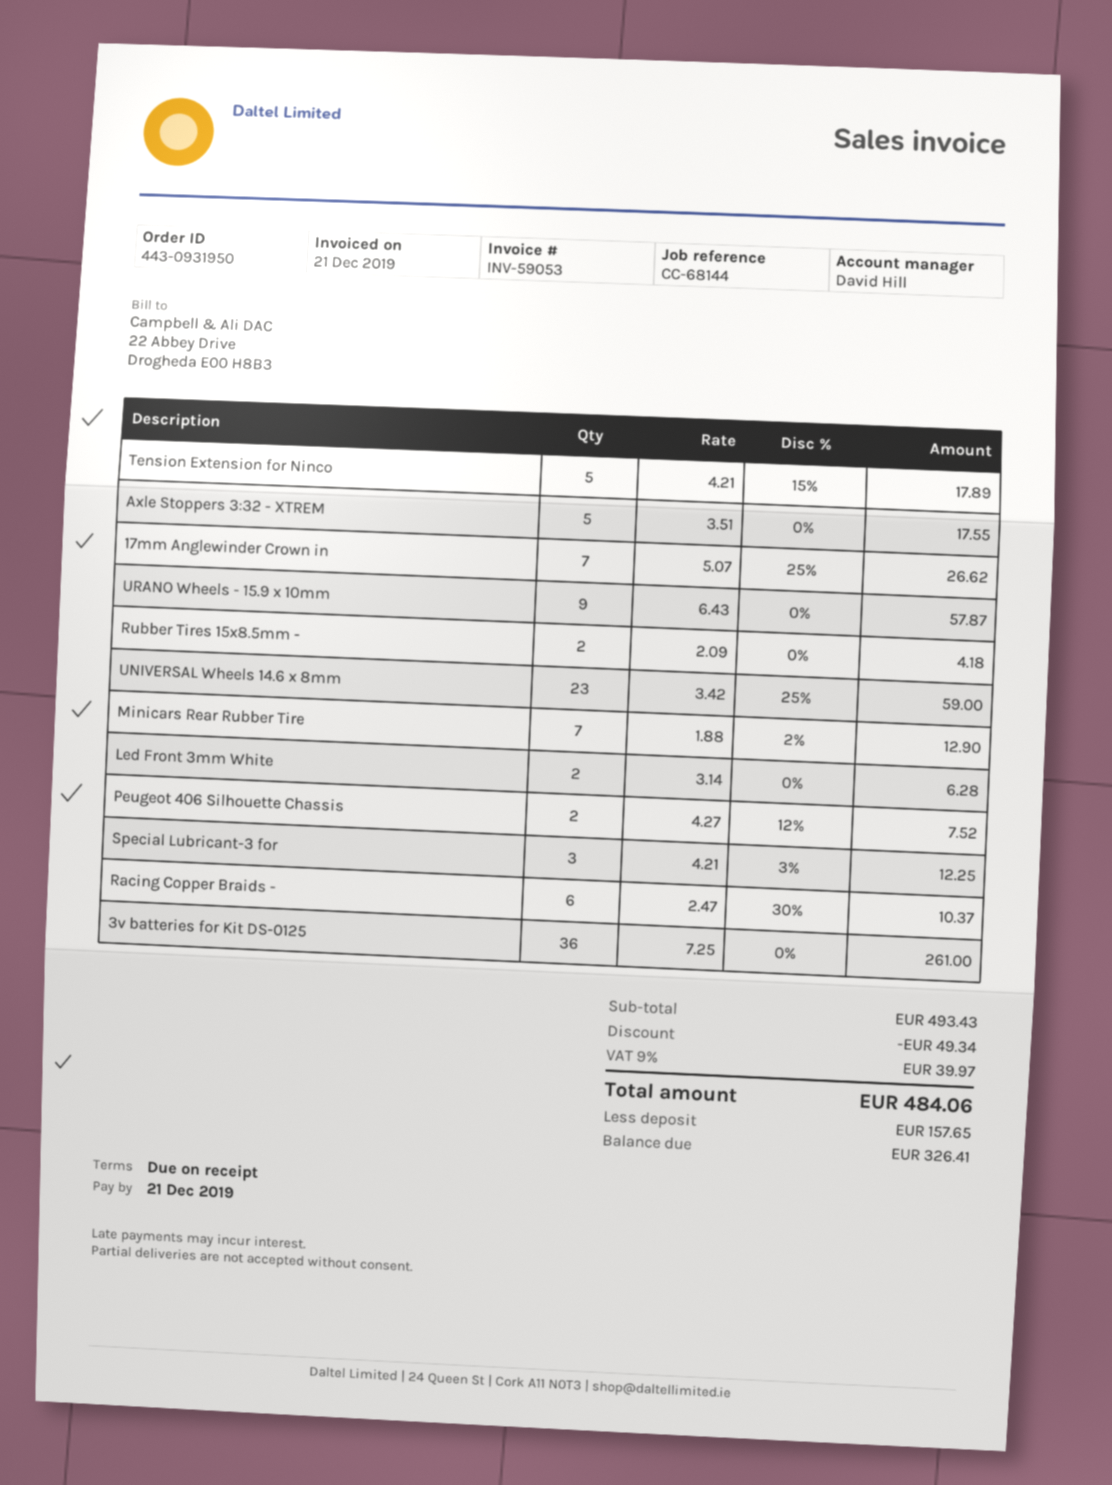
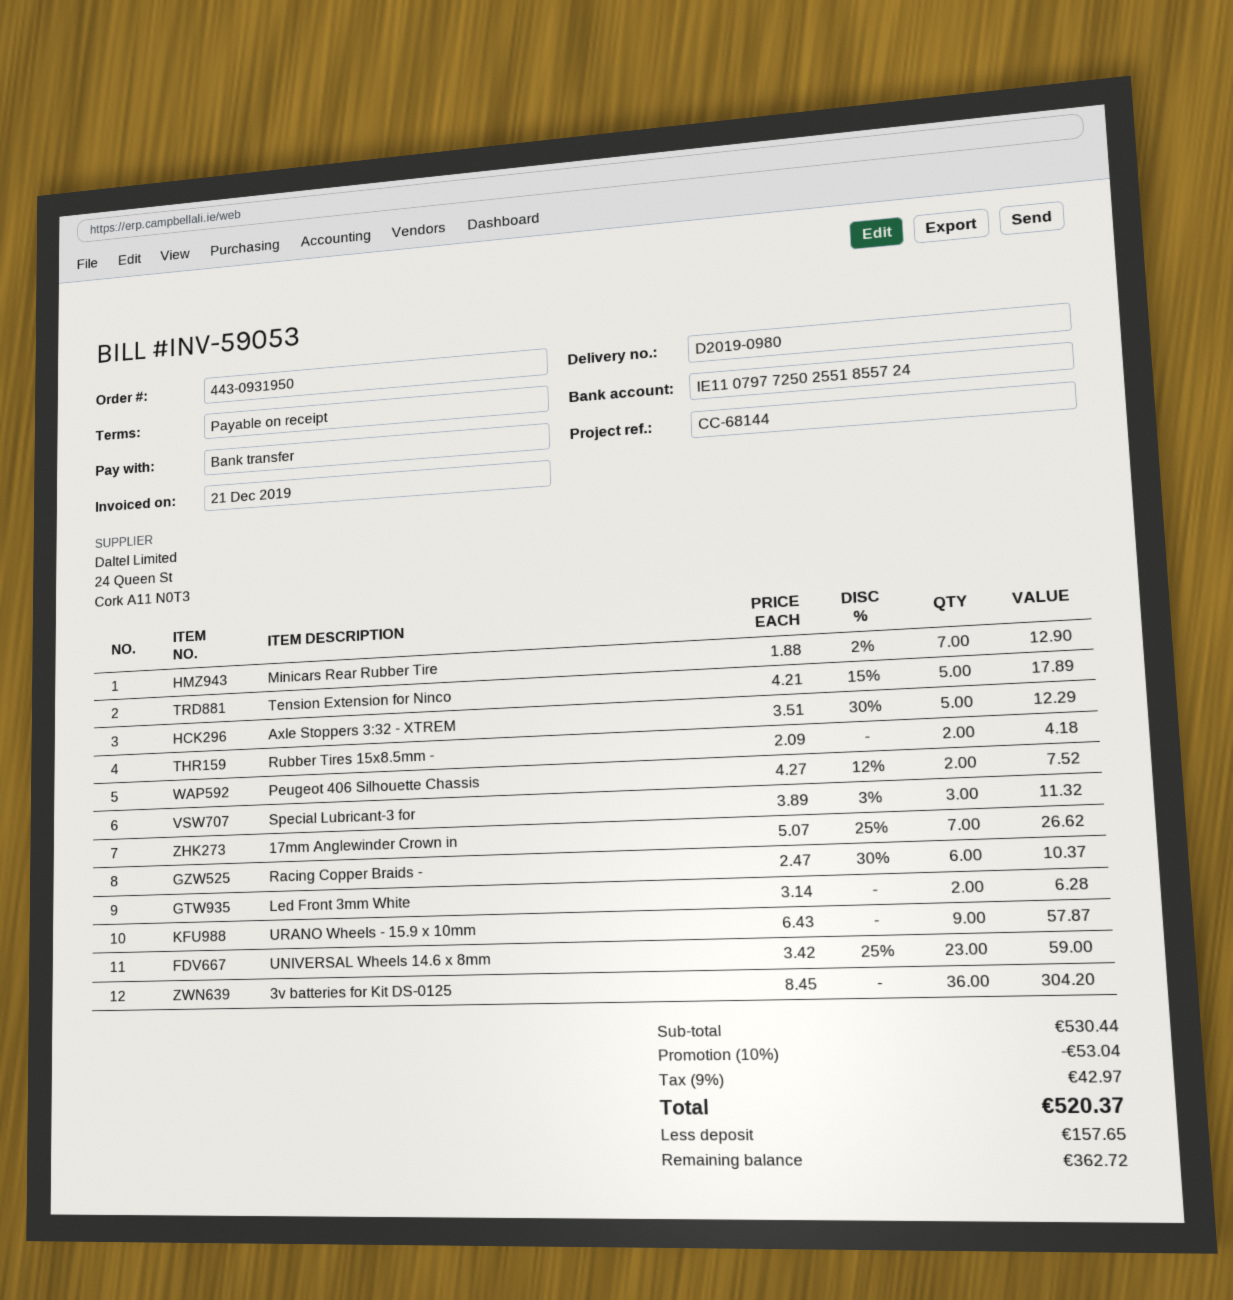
Axle Stoppers 3:32 - XTREM: 5 x 3.51 = 17.55 -> 5 x 3.51 - 30% = 12.29
Special Lubricant-3 for: 3 x 4.21 - 3% = 12.25 -> 3 x 3.89 - 3% = 11.32
3v batteries for Kit DS-0125: 36 x 7.25 = 261.00 -> 36 x 8.45 = 304.20
subtotal: 493.43 -> 530.44
discount: 49.34 -> 53.04
tax: 9% = 39.97 -> 9% = 42.97
total: 484.06 -> 520.37
balance: 326.41 -> 362.72

